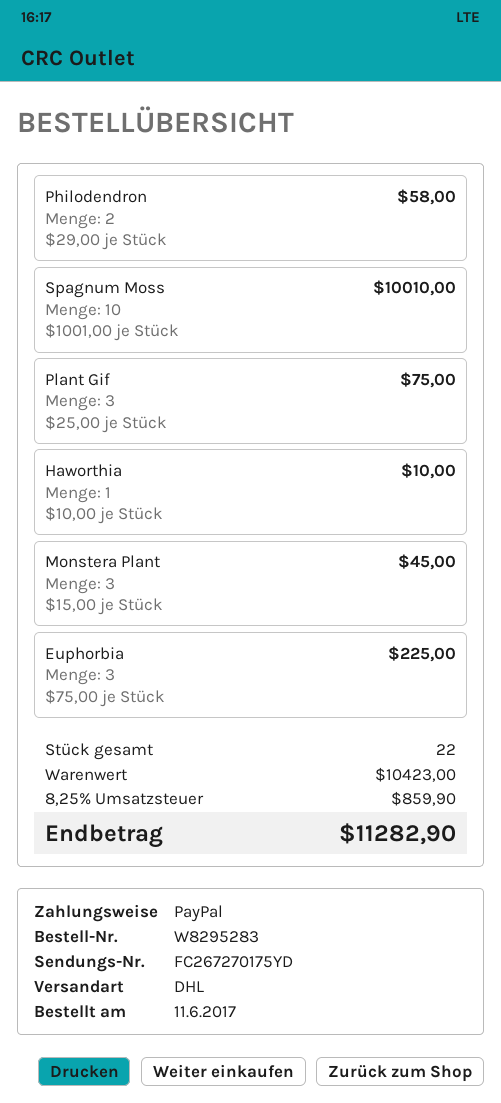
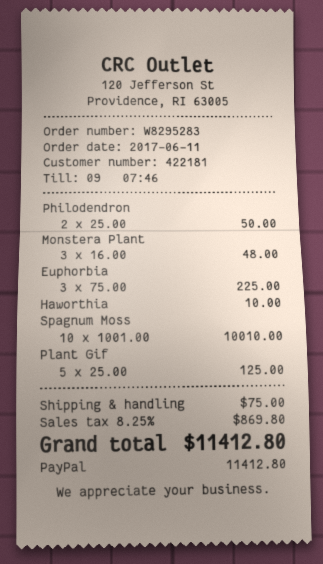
Philodendron: 2 x 29.00 = 58.00 -> 2 x 25.00 = 50.00
Plant Gif: 3 x 25.00 = 75.00 -> 5 x 25.00 = 125.00
Monstera Plant: 3 x 15.00 = 45.00 -> 3 x 16.00 = 48.00
shipping: none -> 75.00
tax: 8.25% = 859.90 -> 8.25% = 869.80
total: 11282.90 -> 11412.80

